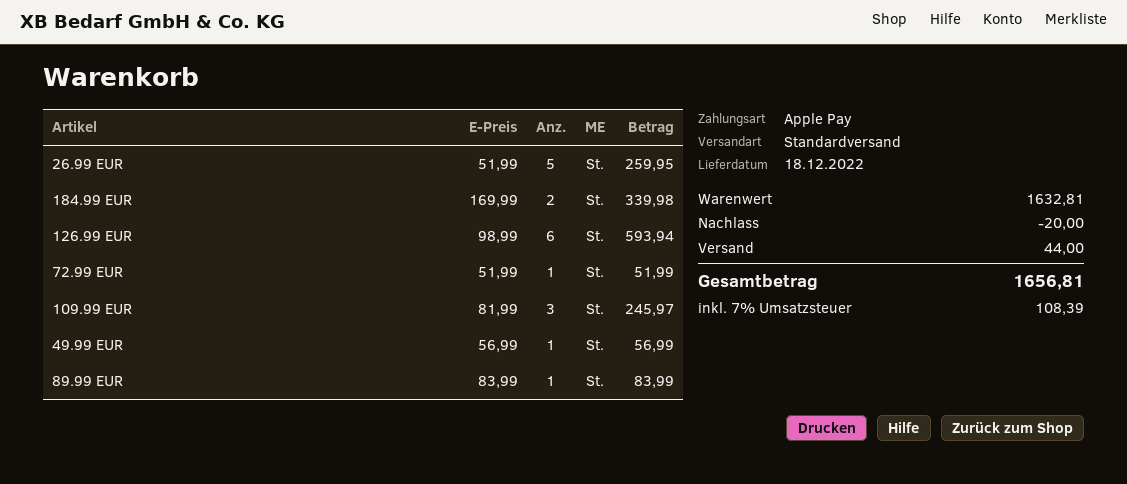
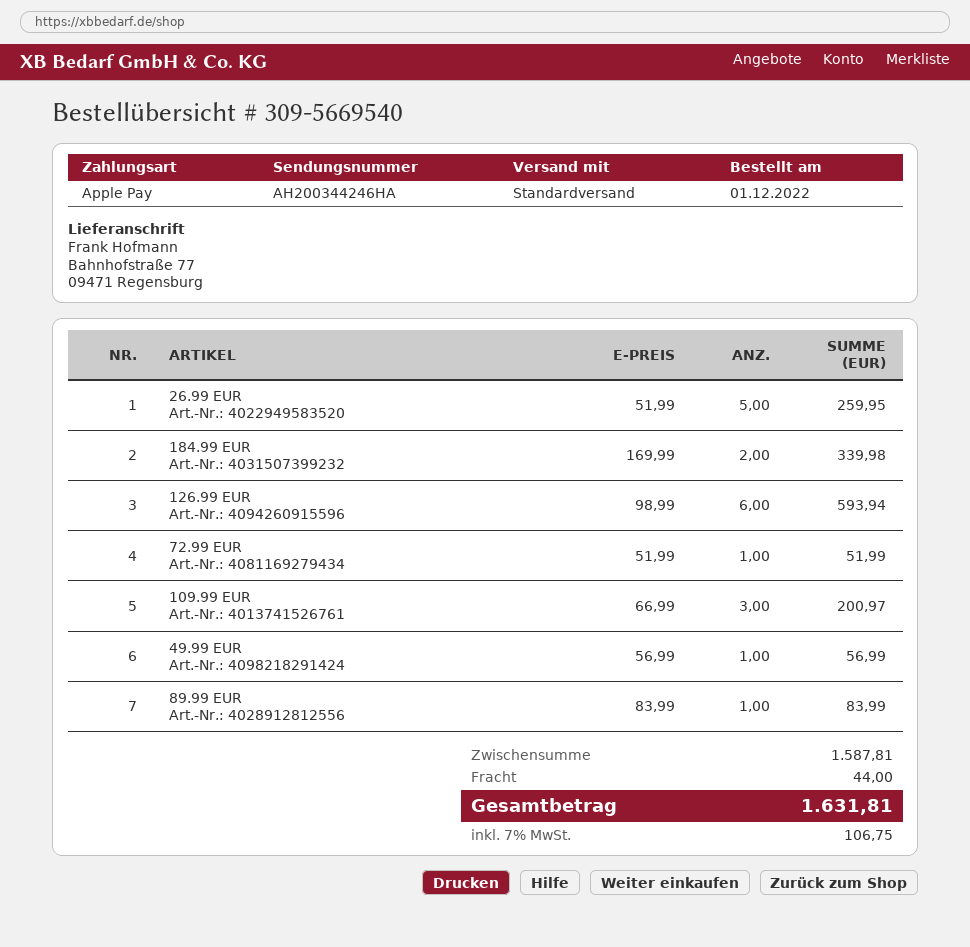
109.99 EUR: 3 x 81.99 = 245.97 -> 3 x 66.99 = 200.97
subtotal: 1632.81 -> 1587.81
discount: 20.00 -> none
tax: 7% = 108.39 -> 7% = 106.75
total: 1656.81 -> 1631.81

